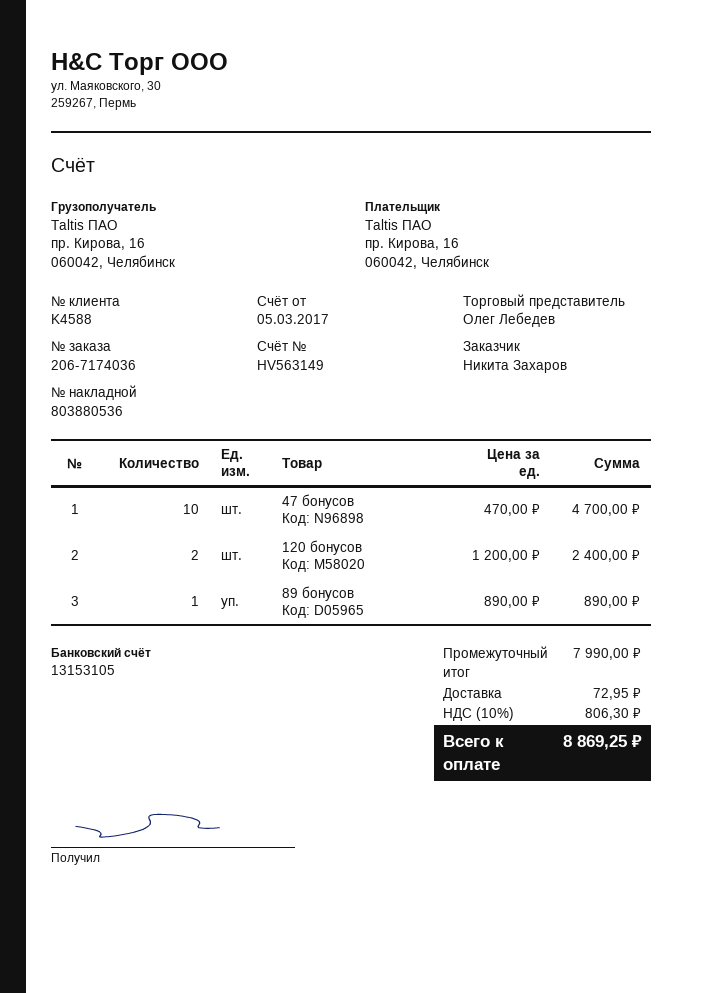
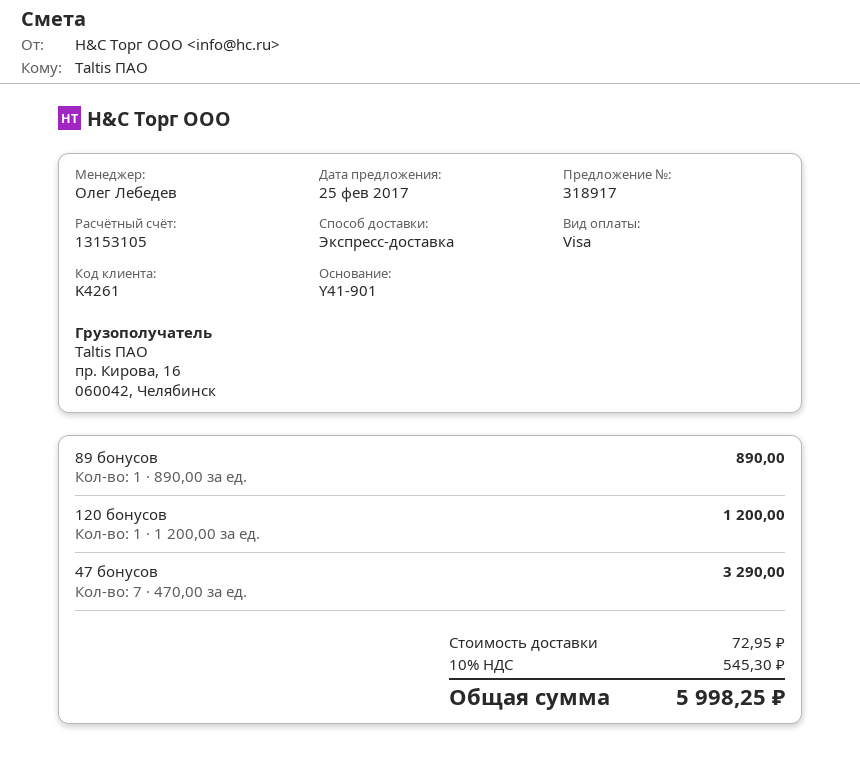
customer number: K4588 -> K4261
47 бонусов: 10 x 470.00 = 4700.00 -> 7 x 470.00 = 3290.00
120 бонусов: 2 x 1200.00 = 2400.00 -> 1 x 1200.00 = 1200.00
tax: 10% = 806.30 -> 10% = 545.30
total: 8869.25 -> 5998.25

